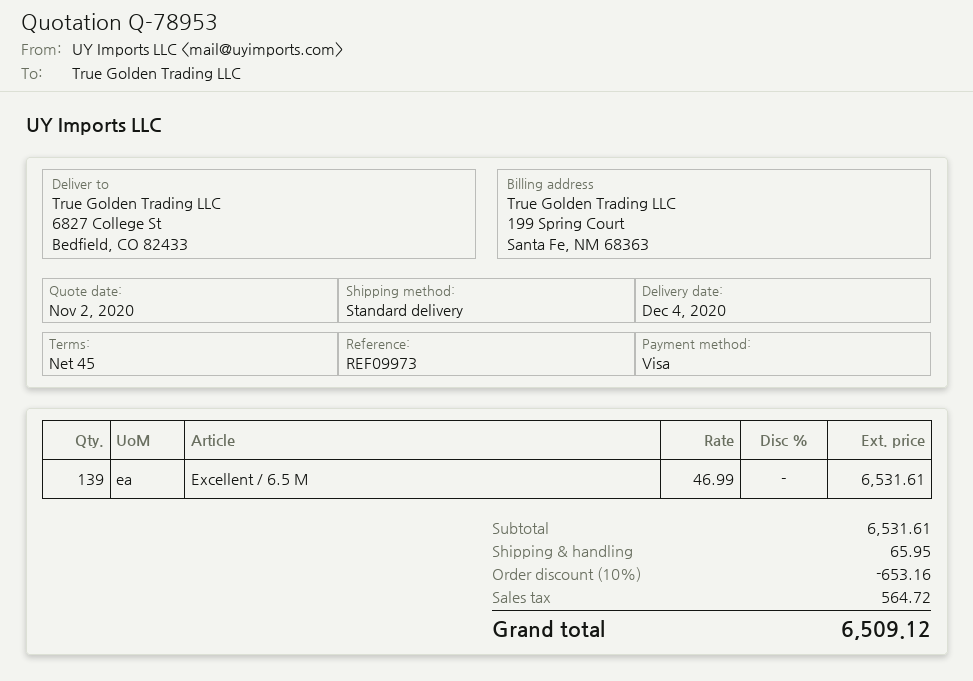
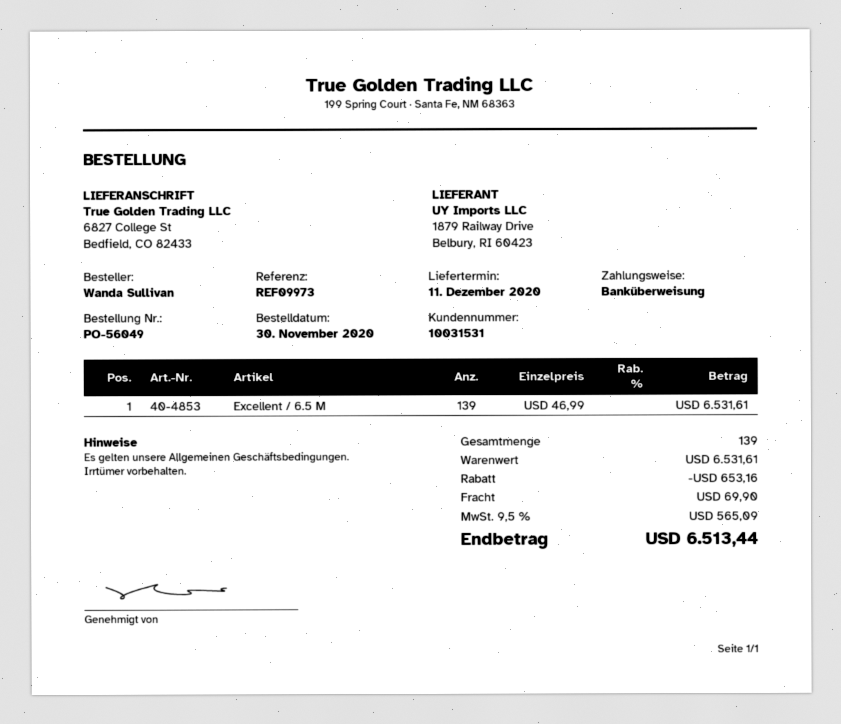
delivery date: 2020-12-04 -> 2020-12-11
payment method: Visa -> bank transfer
shipping: 65.95 -> 69.90
tax: 564.72 -> 565.09
total: 6509.12 -> 6513.44

